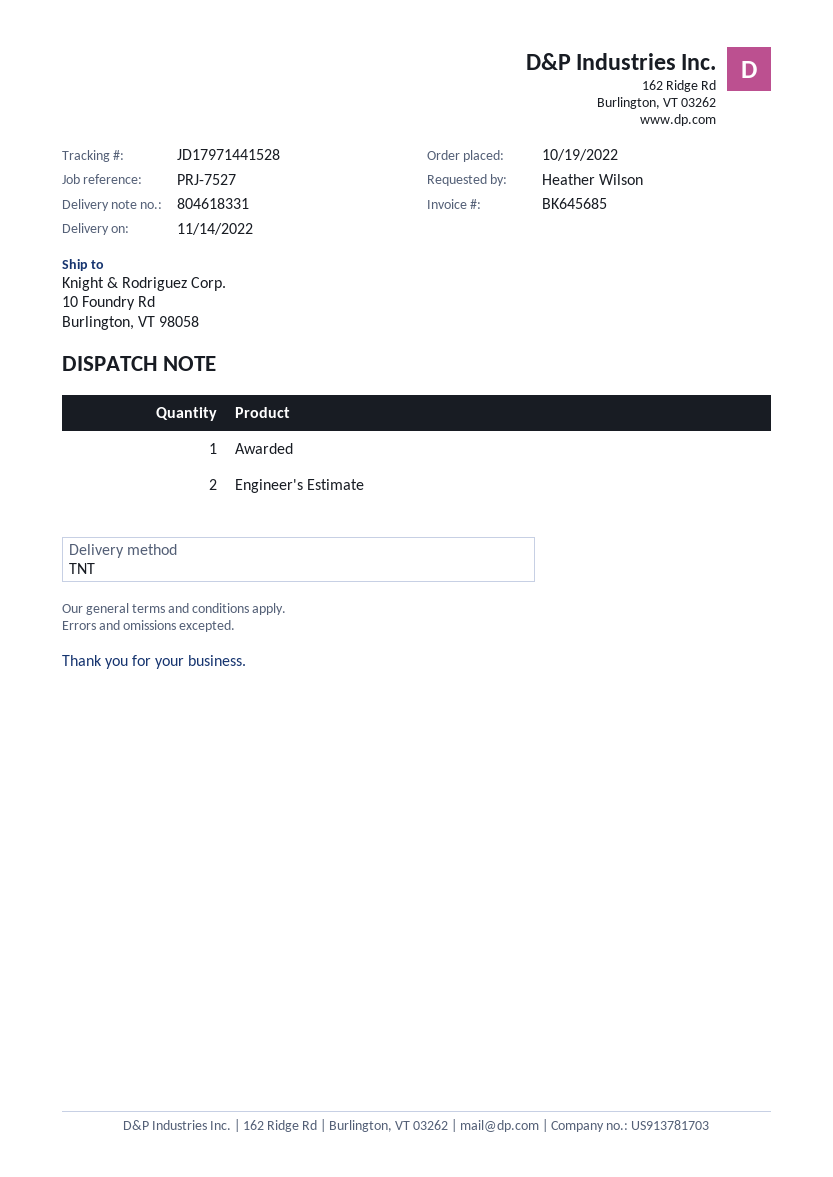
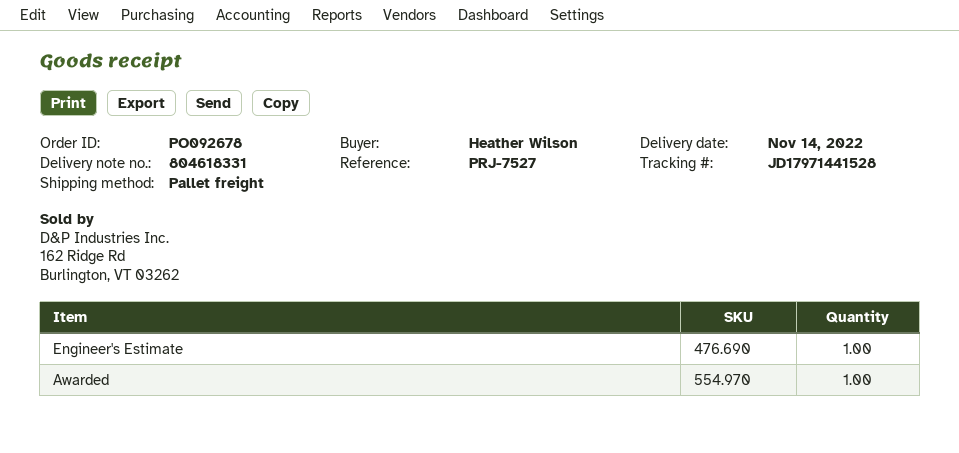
shipping method: TNT -> pallet freight
Engineer's Estimate: 2 -> 1

